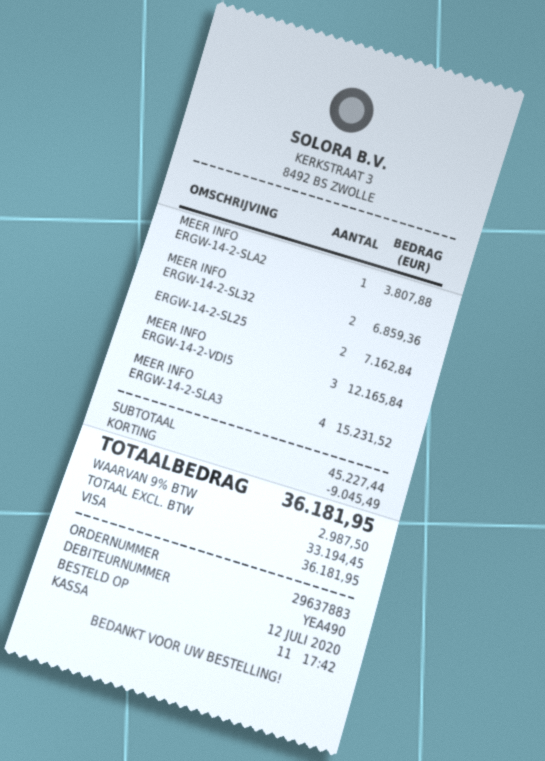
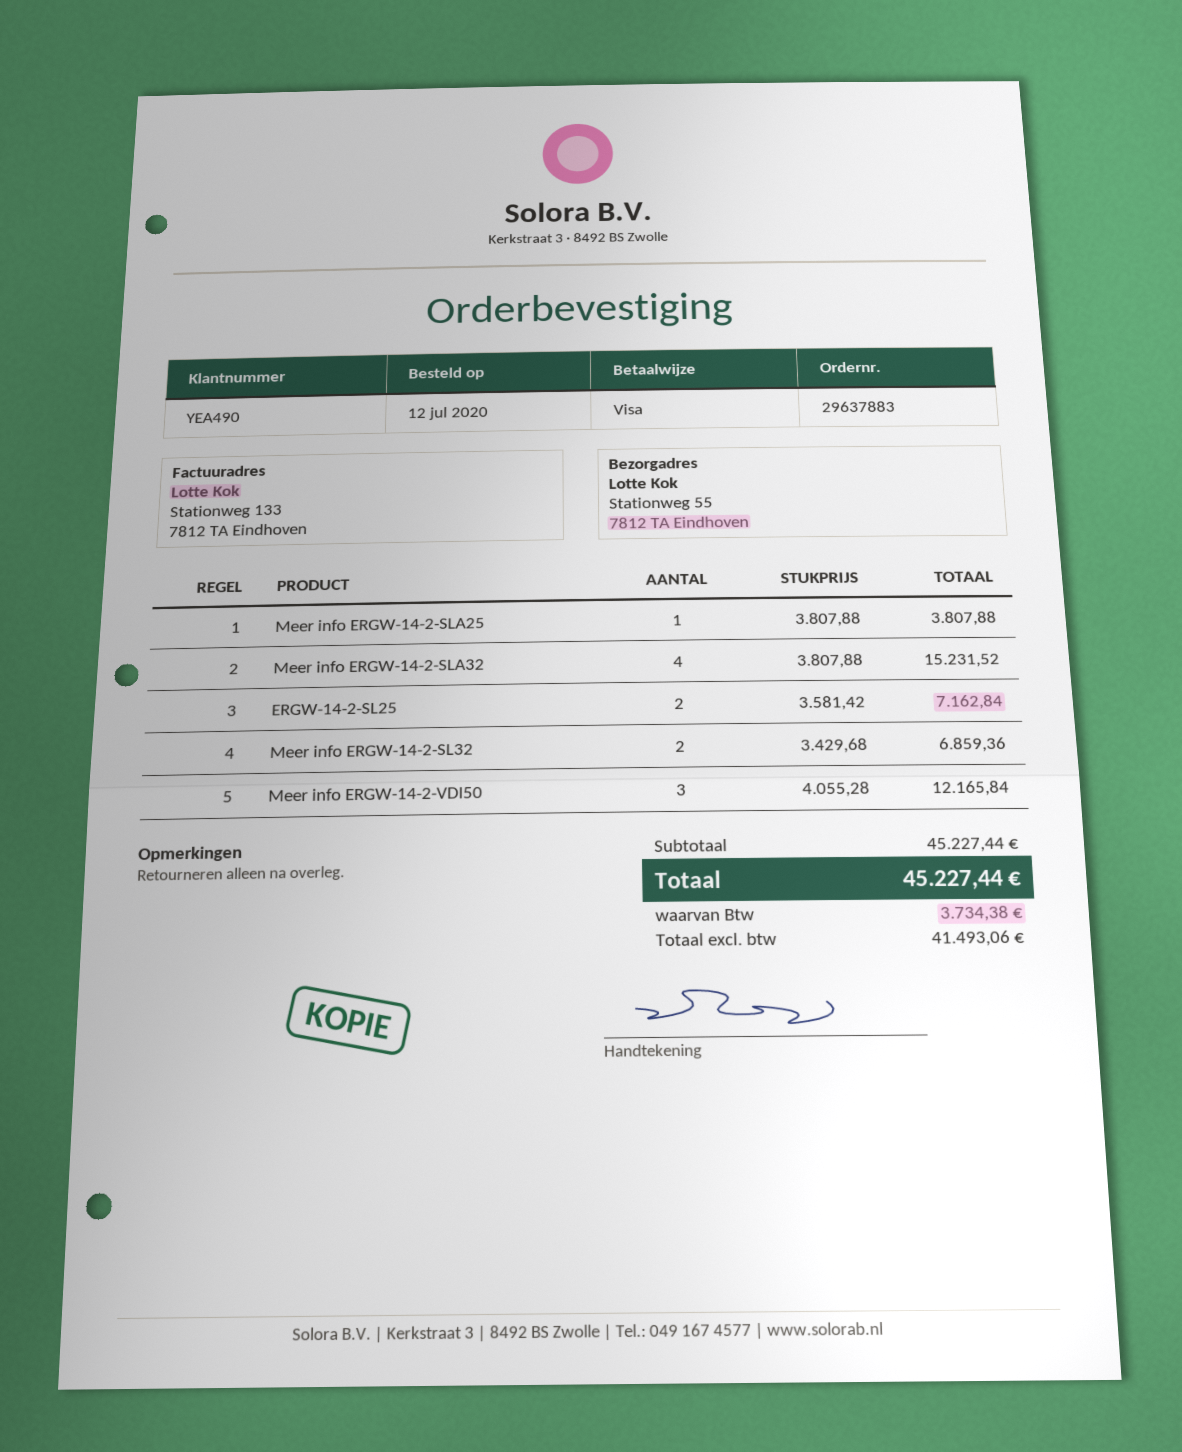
discount: 9045.49 -> none
net: 33194.45 -> 41493.06
tax: 2987.50 -> 3734.38
total: 36181.95 -> 45227.44

